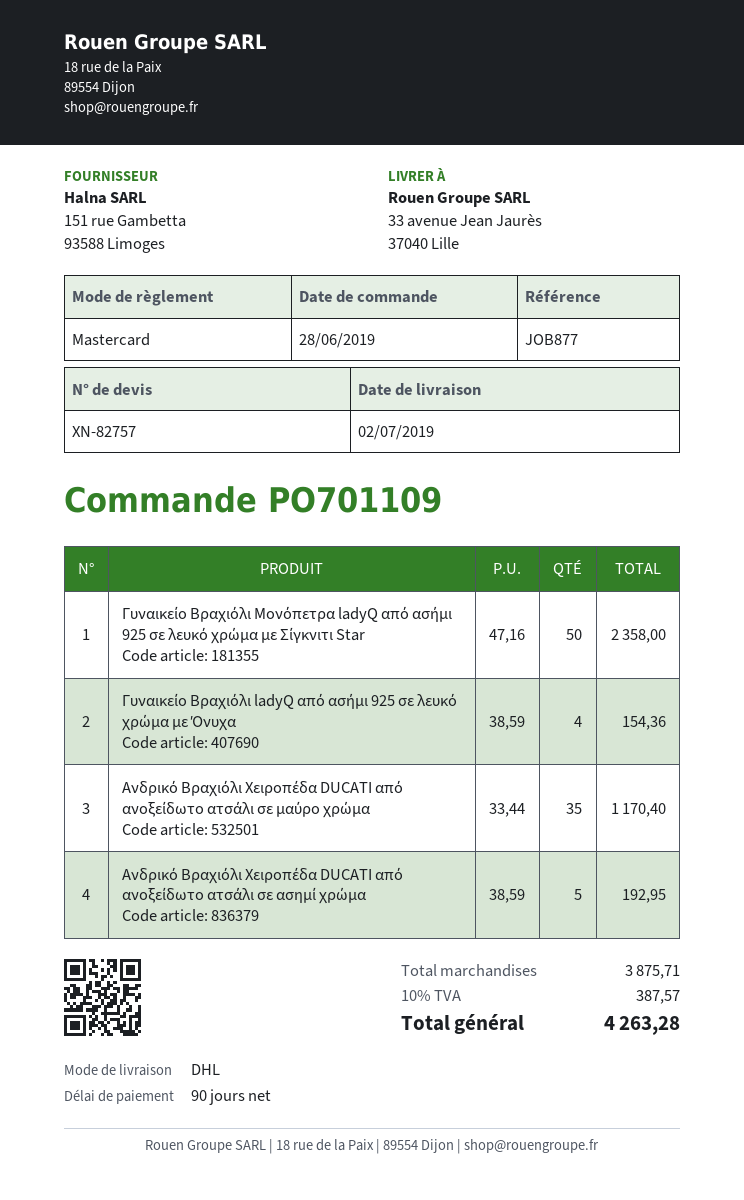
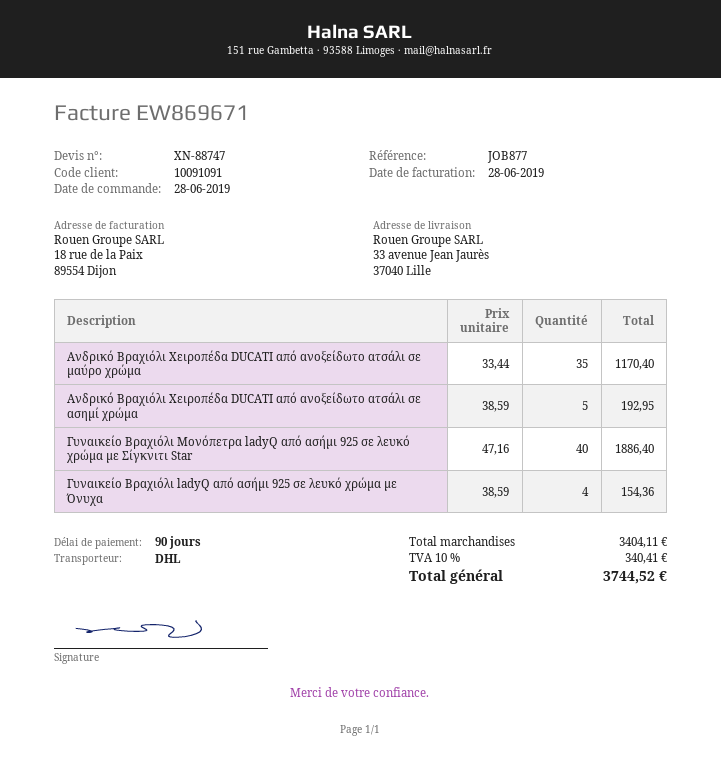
quote number: XN-82757 -> XN-88747
Γυναικείο Βραχιόλι Μονόπετρα ladyQ από ασήμι 925 σε λευκό χρώμα με Σίγκνιτι Star: 50 x 47.16 = 2358.00 -> 40 x 47.16 = 1886.40
subtotal: 3875.71 -> 3404.11
tax: 10% = 387.57 -> 10% = 340.41
total: 4263.28 -> 3744.52

